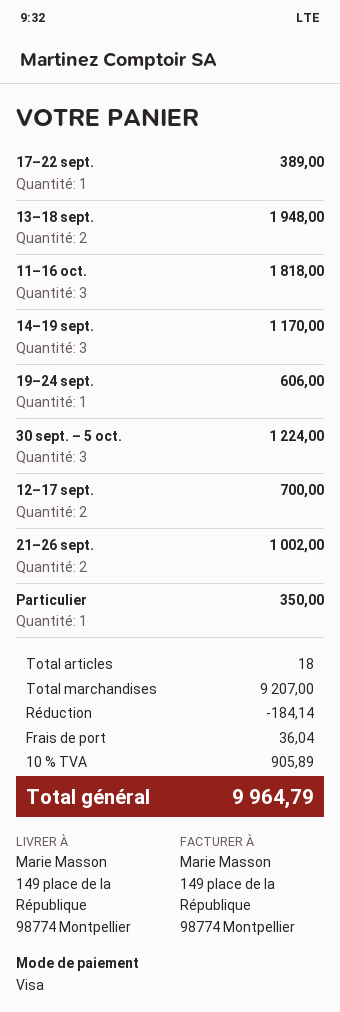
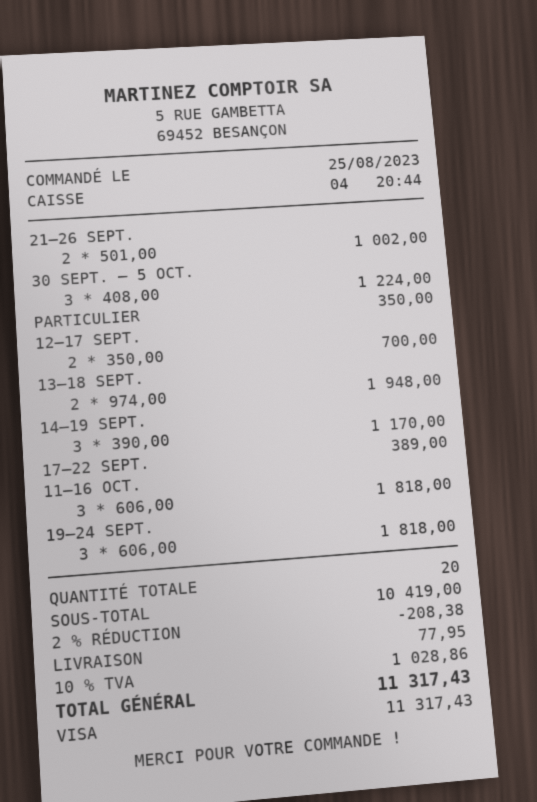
19–24 sept.: 1 for 606.00 -> 3 for 1818.00
total quantity: 18 -> 20
subtotal: 9207.00 -> 10419.00
discount: 184.14 -> 208.38
shipping: 36.04 -> 77.95
tax: 10% = 905.89 -> 10% = 1028.86
total: 9964.79 -> 11317.43

